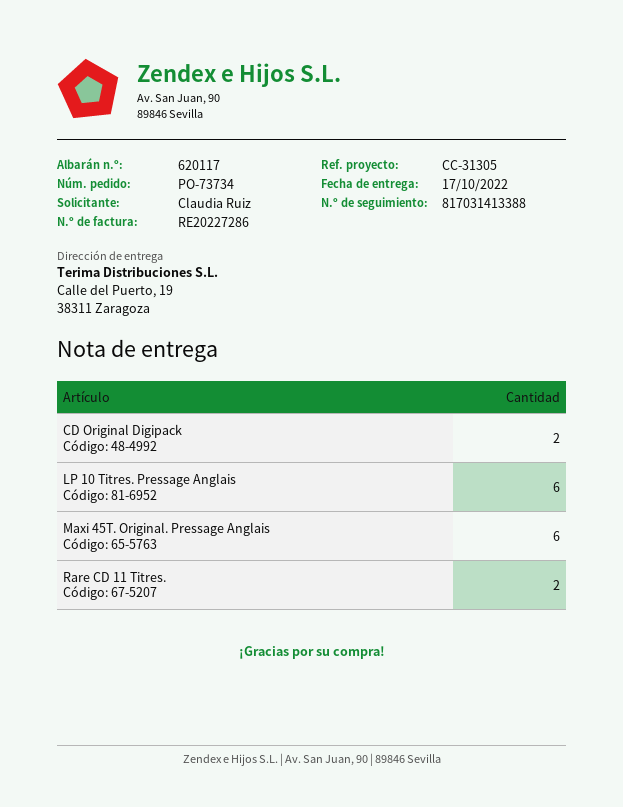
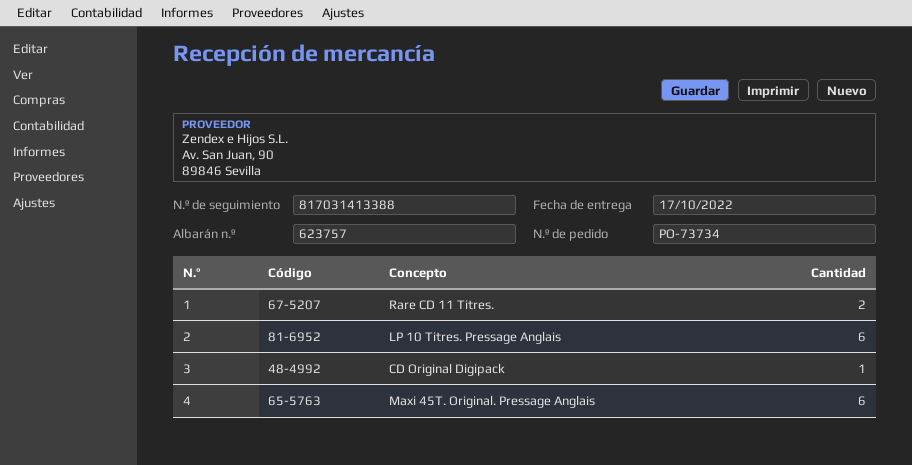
delivery note number: 620117 -> 623757
CD Original Digipack: 2 -> 1

